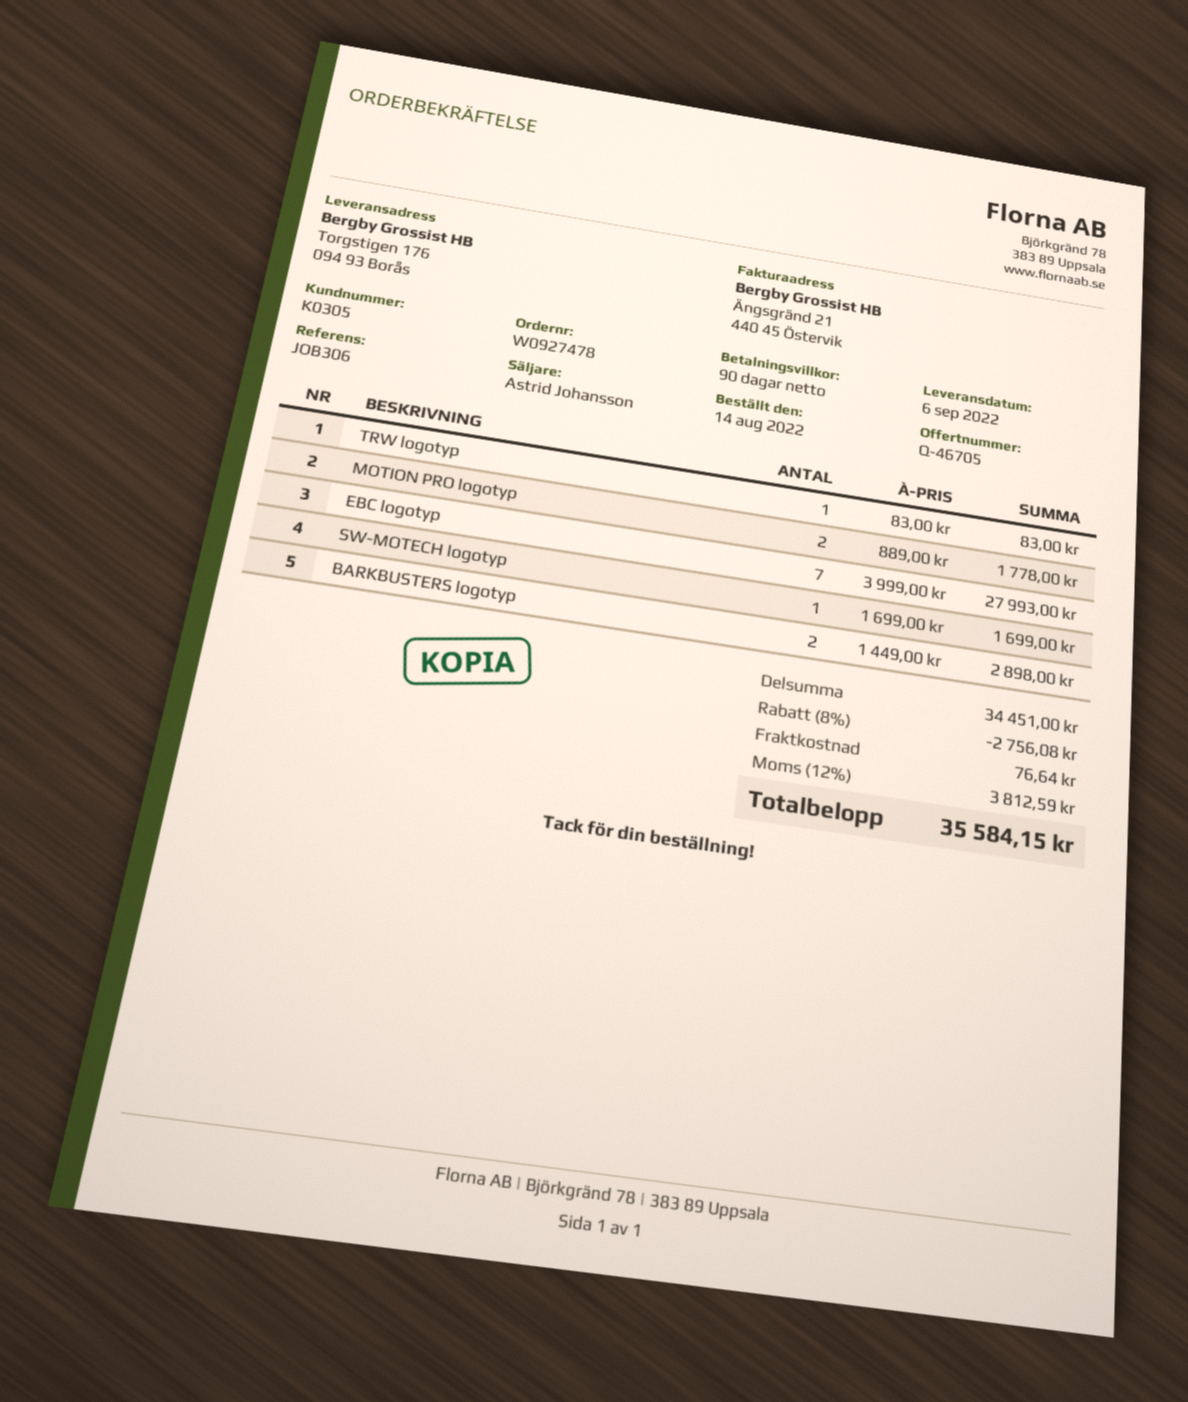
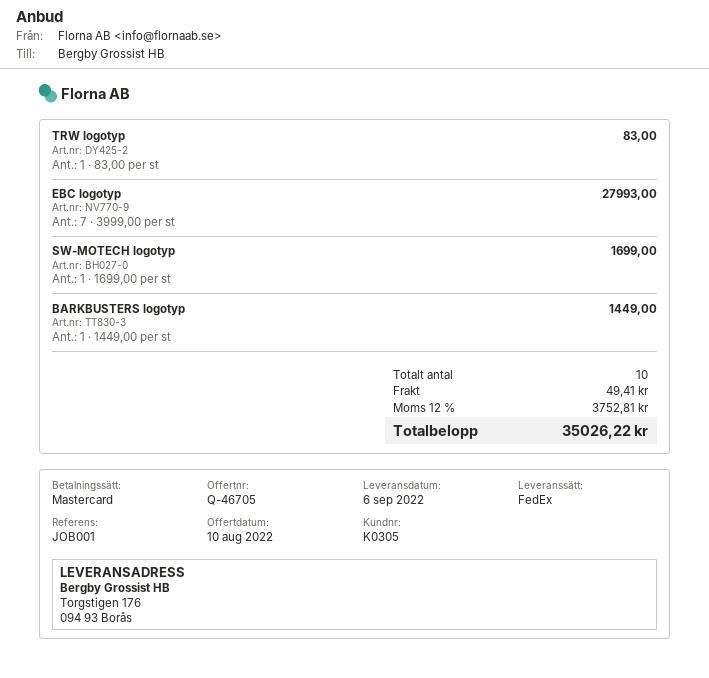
reference: JOB306 -> JOB001
MOTION PRO logotyp: 2 x 889.00 = 1778.00 -> none
BARKBUSTERS logotyp: 2 x 1449.00 = 2898.00 -> 1 x 1449.00 = 1449.00
discount: 8% = 2756.08 -> none
shipping: 76.64 -> 49.41
tax: 12% = 3812.59 -> 12% = 3752.81
total: 35584.15 -> 35026.22

